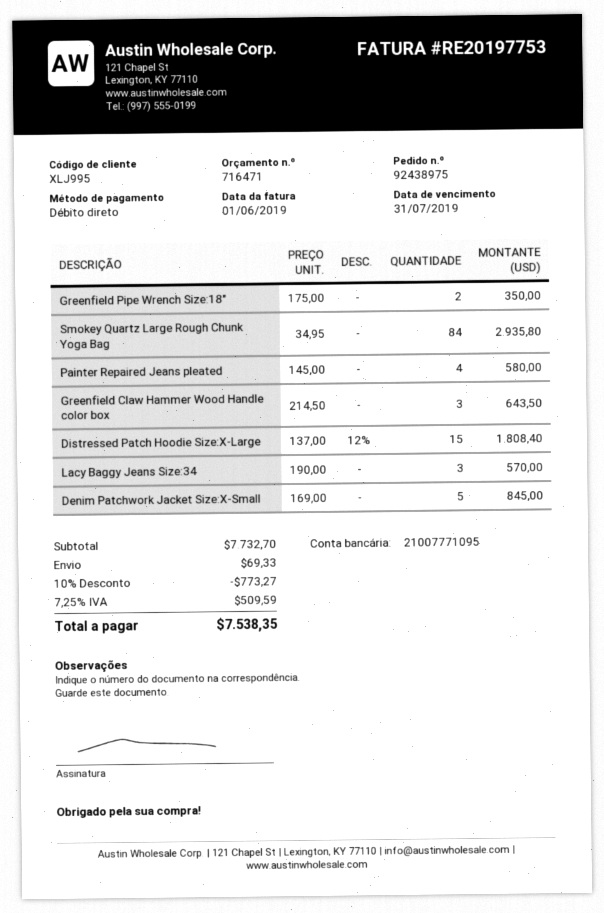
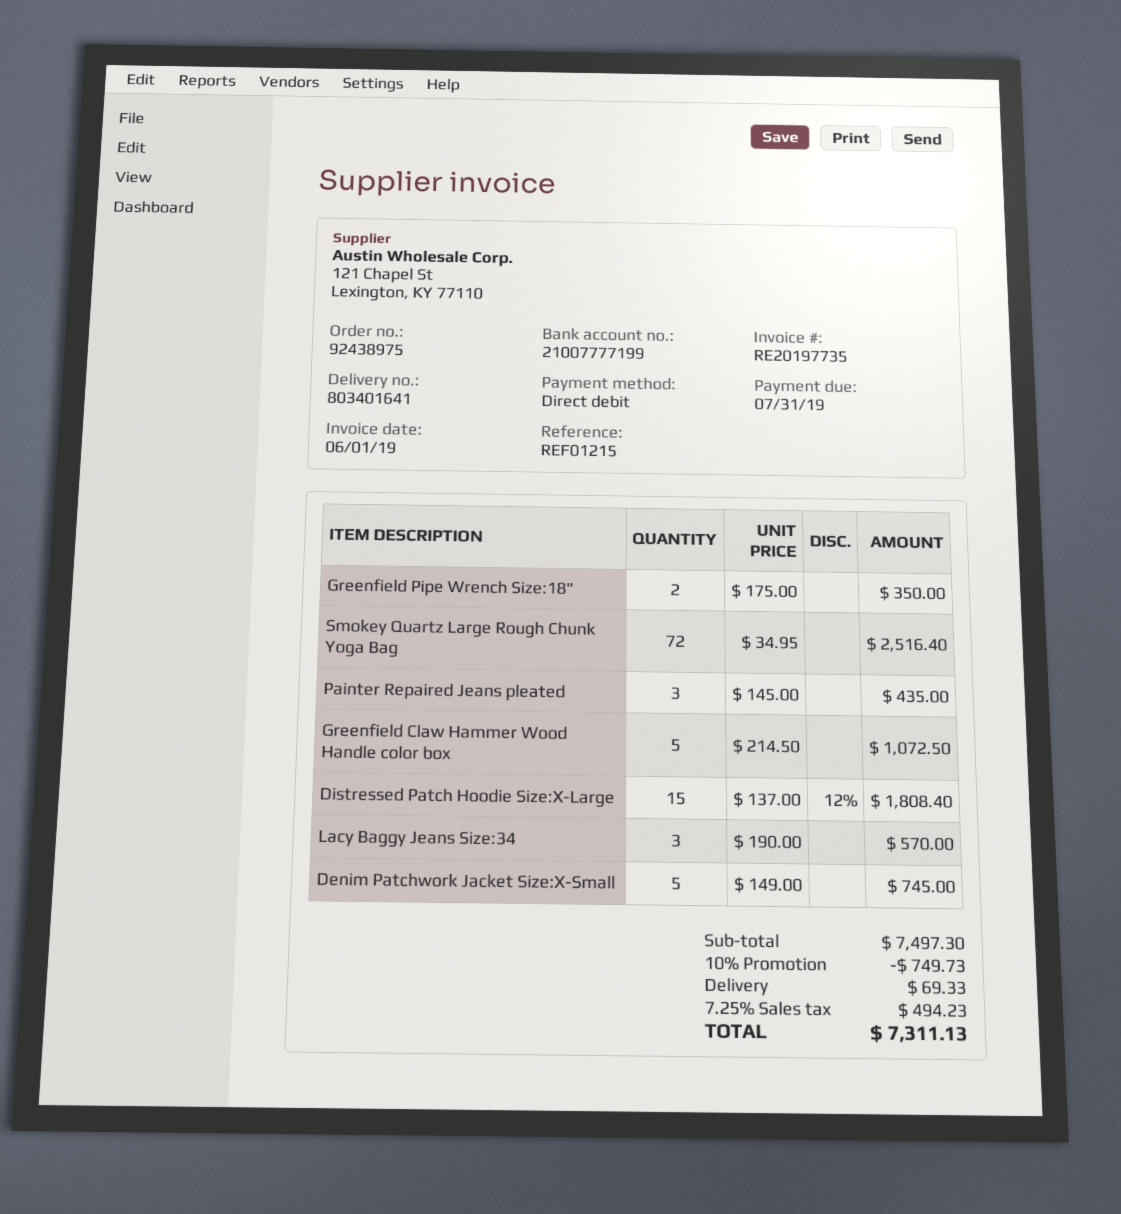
invoice number: RE20197753 -> RE20197735
bank account: 21007771095 -> 21007777199
Smokey Quartz Large Rough Chunk Yoga Bag: 84 x 34.95 = 2935.80 -> 72 x 34.95 = 2516.40
Painter Repaired Jeans pleated: 4 x 145.00 = 580.00 -> 3 x 145.00 = 435.00
Greenfield Claw Hammer Wood Handle color box: 3 x 214.50 = 643.50 -> 5 x 214.50 = 1072.50
Denim Patchwork Jacket Size:X-Small: 5 x 169.00 = 845.00 -> 5 x 149.00 = 745.00
subtotal: 7732.70 -> 7497.30
discount: 10% = 773.27 -> 10% = 749.73
tax: 7.25% = 509.59 -> 7.25% = 494.23
total: 7538.35 -> 7311.13

